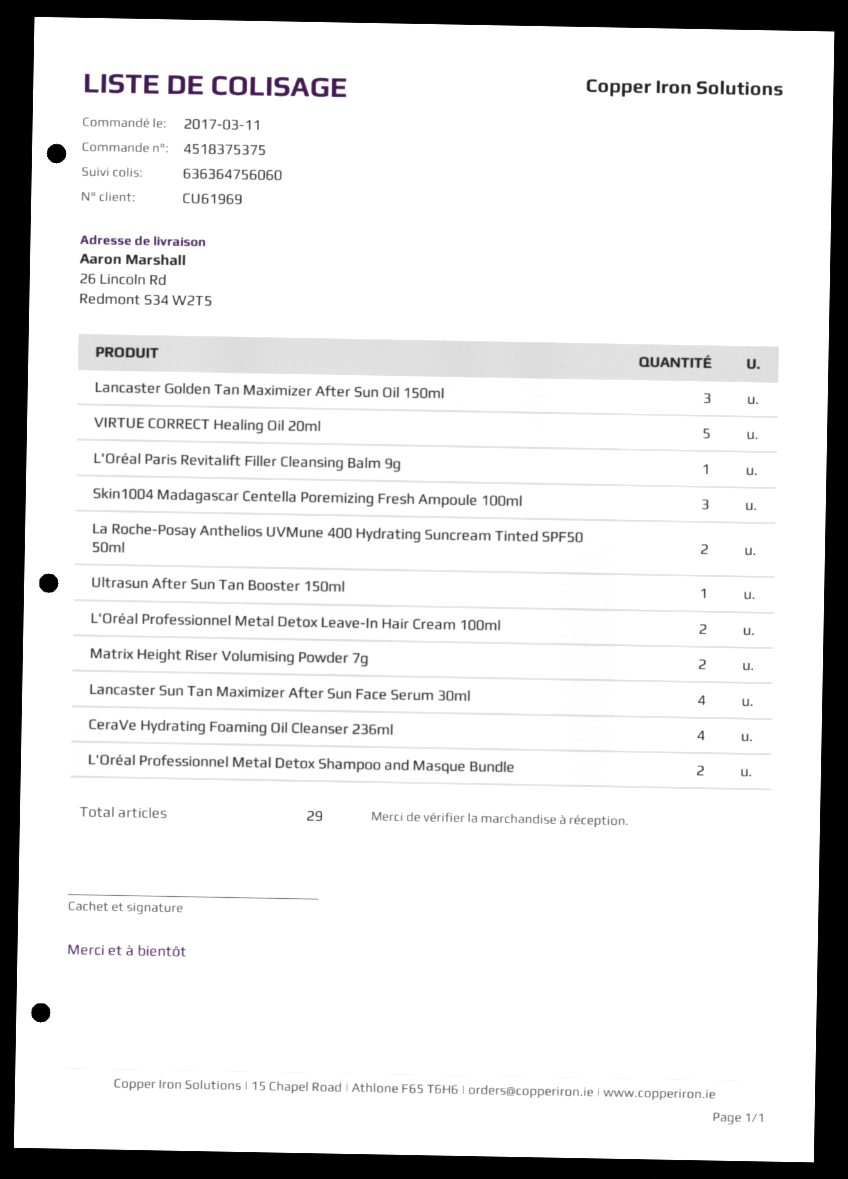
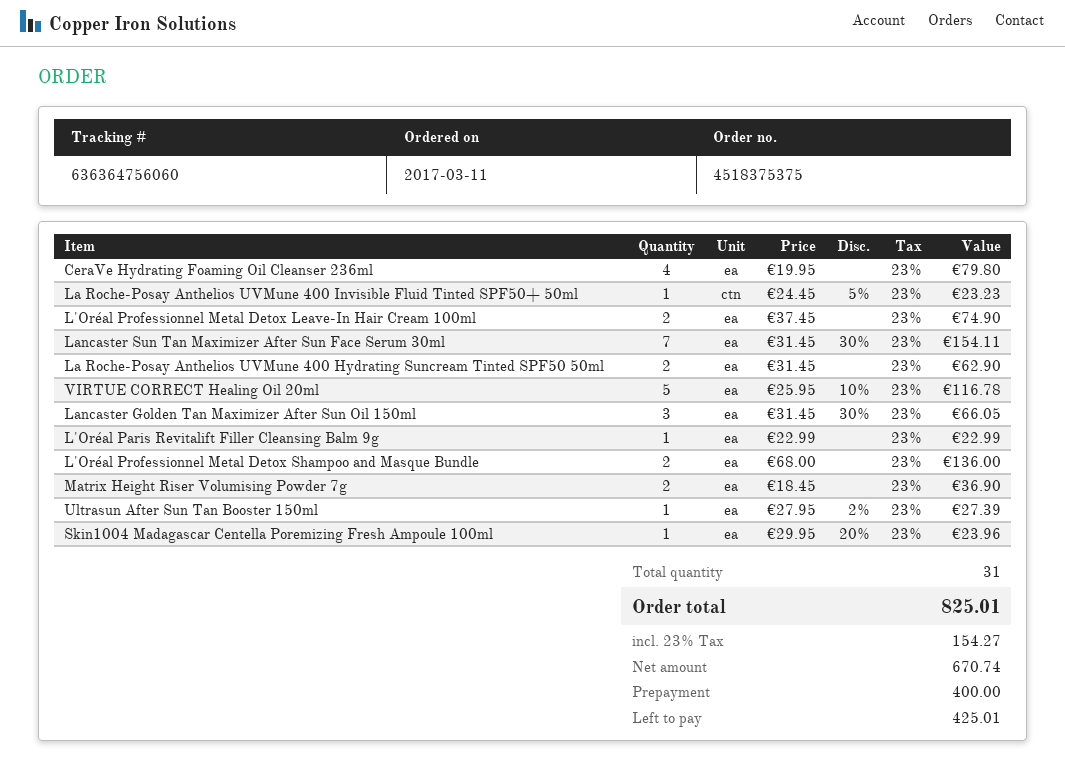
Skin1004 Madagascar Centella Poremizing Fresh Ampoule 100ml: 3 -> 1
Lancaster Sun Tan Maximizer After Sun Face Serum 30ml: 4 -> 7
La Roche-Posay Anthelios UVMune 400 Invisible Fluid Tinted SPF50+ 50ml: none -> 1
total quantity: 29 -> 31

